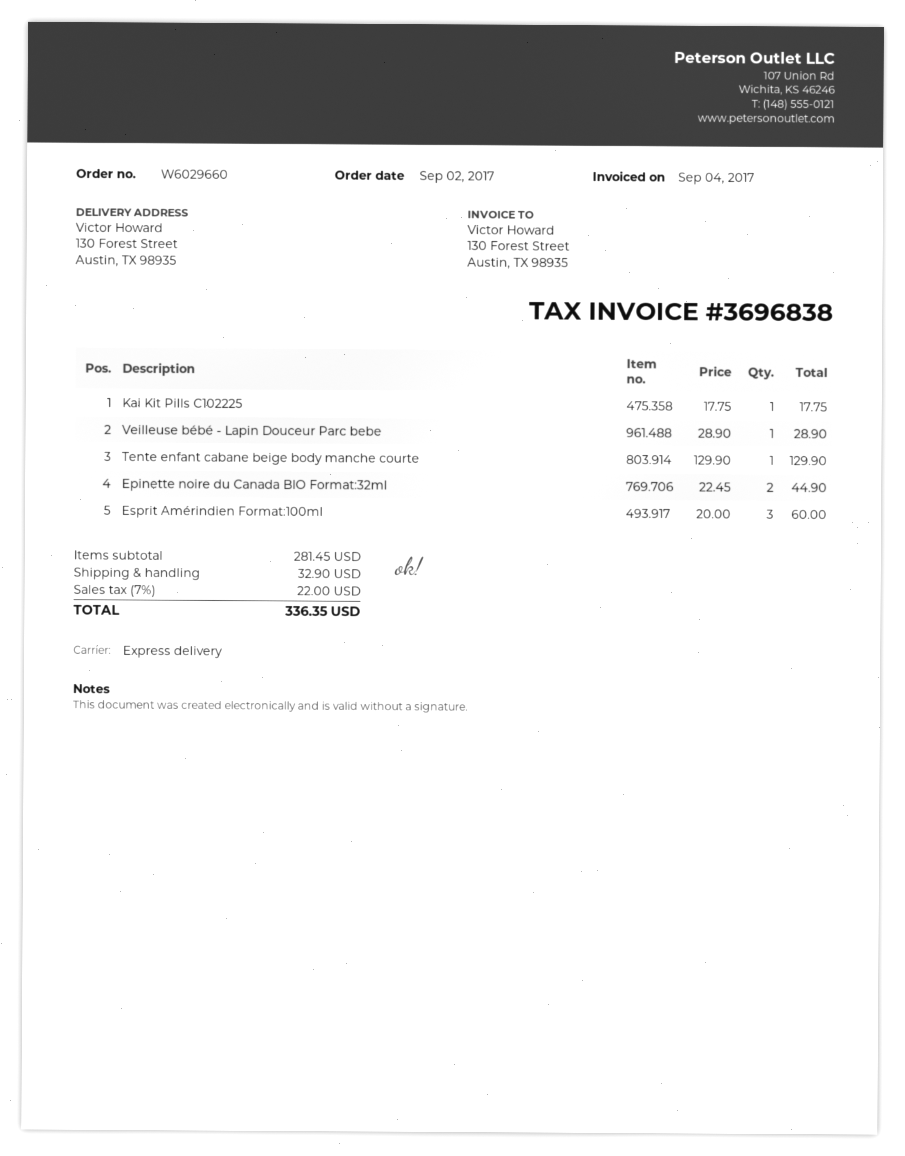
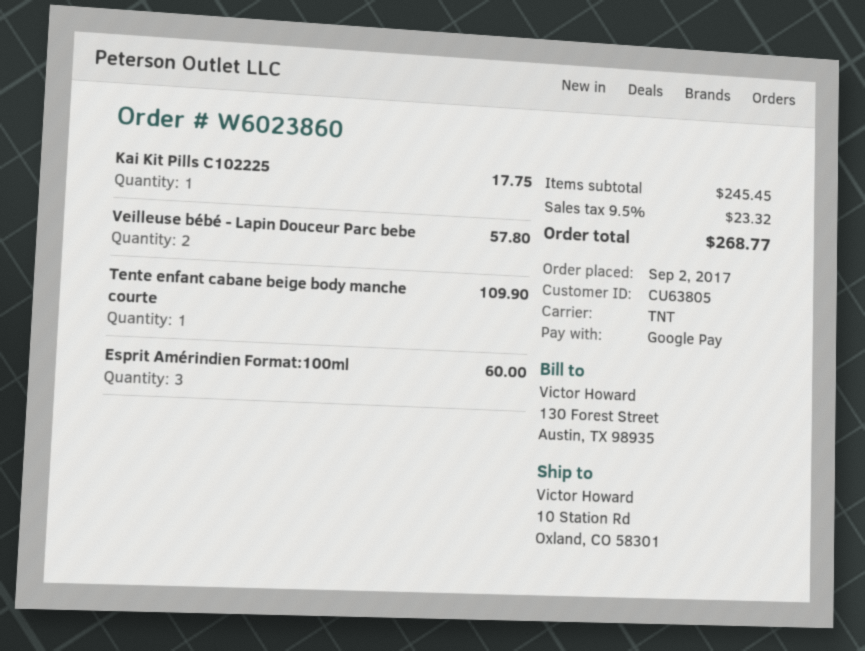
order number: W6029660 -> W6023860
shipping method: express -> TNT
ship to: 130 Forest Street, Austin, TX 98935 -> 10 Station Rd, Oxland, CO 58301
Veilleuse bébé - Lapin Douceur Parc bebe: 1 for 28.90 -> 2 for 57.80
Tente enfant cabane beige body manche courte: 1 for 129.90 -> 1 for 109.90
Epinette noire du Canada BIO Format:32ml: 2 for 44.90 -> none
subtotal: 281.45 -> 245.45
shipping: 32.90 -> none
tax: 7% = 22.00 -> 9.5% = 23.32
total: 336.35 -> 268.77

